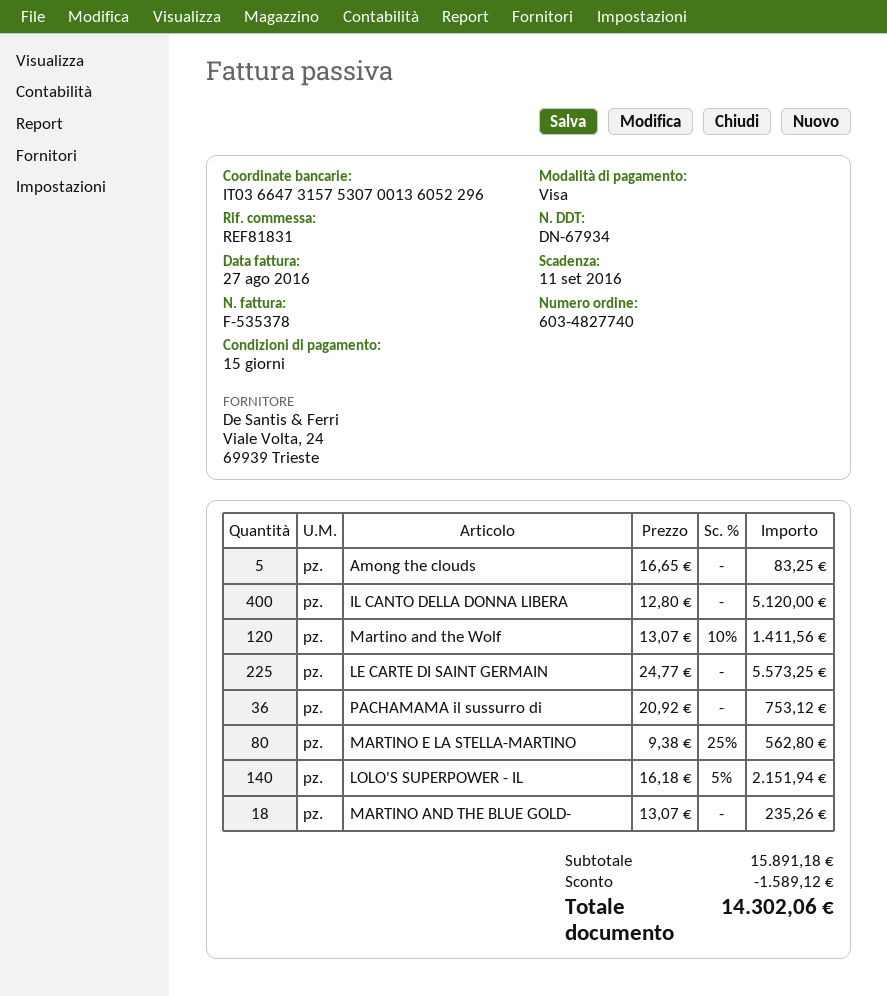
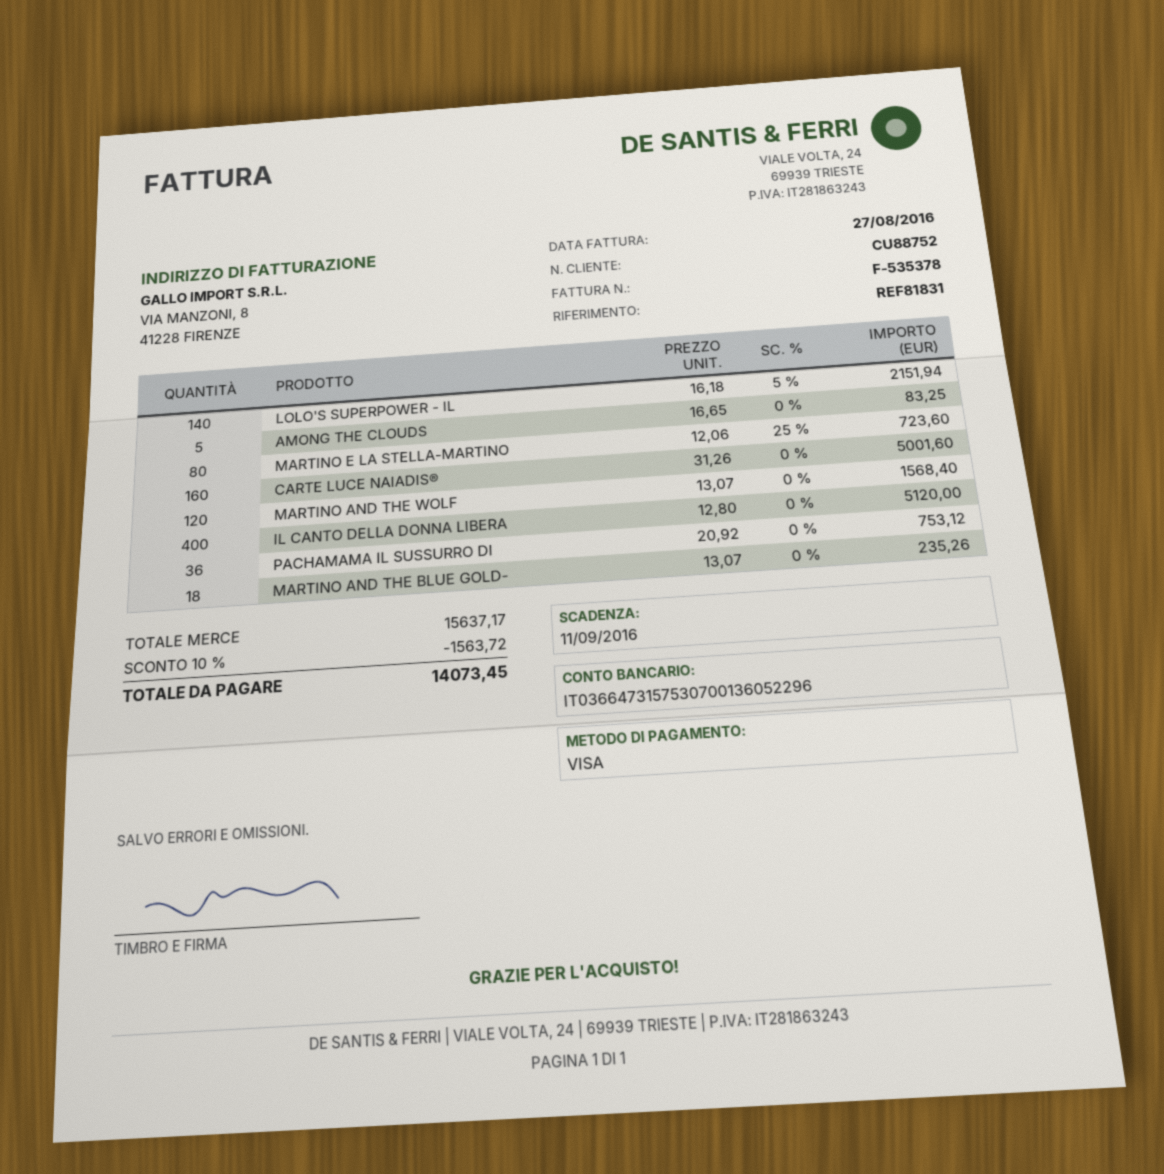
Martino and the Wolf: 120 x 13.07 - 10% = 1411.56 -> 120 x 13.07 = 1568.40
LE CARTE DI SAINT GERMAIN: 225 x 24.77 = 5573.25 -> none
MARTINO E LA STELLA-MARTINO: 80 x 9.38 - 25% = 562.80 -> 80 x 12.06 - 25% = 723.60
CARTE LUCE NAIADIS®: none -> 160 x 31.26 = 5001.60
subtotal: 15891.18 -> 15637.17
discount: 1589.12 -> 1563.72
total: 14302.06 -> 14073.45

